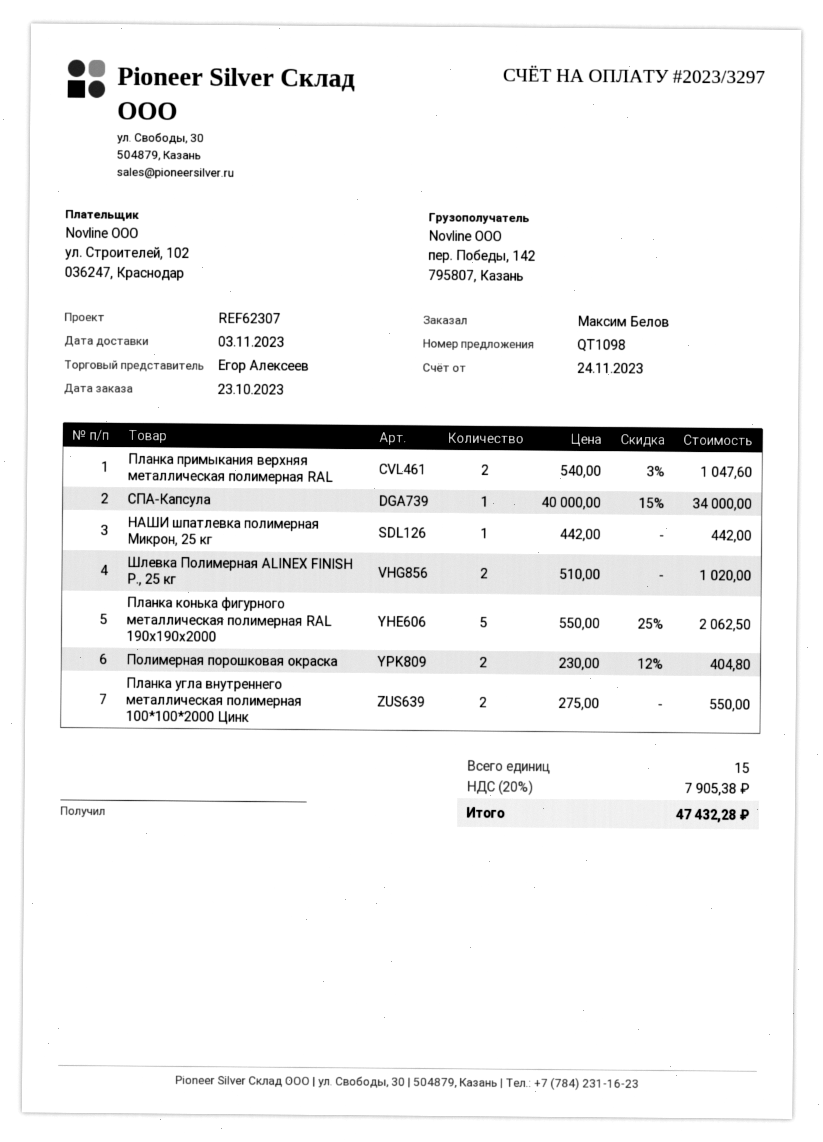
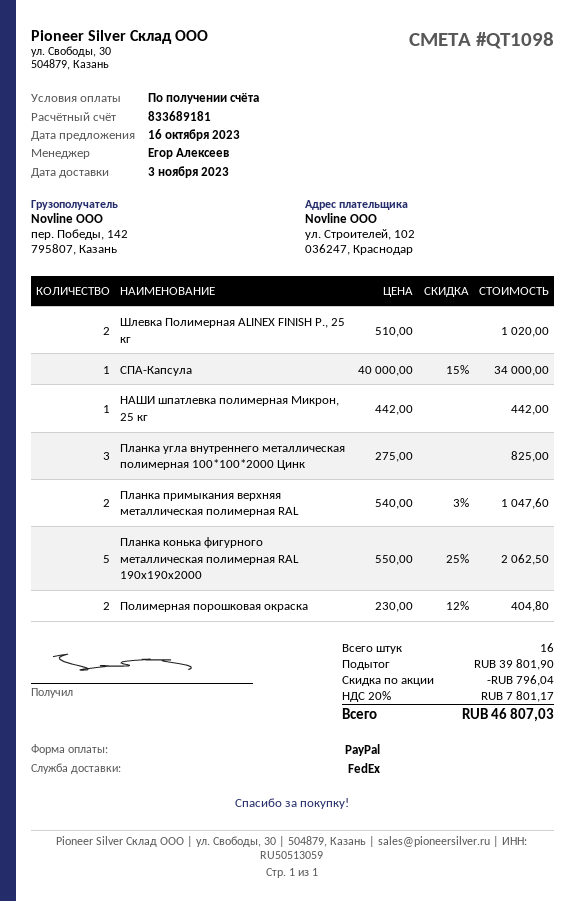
Планка угла внутреннего металлическая полимерная 100*100*2000 Цинк: 2 x 275.00 = 550.00 -> 3 x 275.00 = 825.00
total quantity: 15 -> 16
discount: none -> 796.04
tax: 20% = 7905.38 -> 20% = 7801.17
total: 47432.28 -> 46807.03

